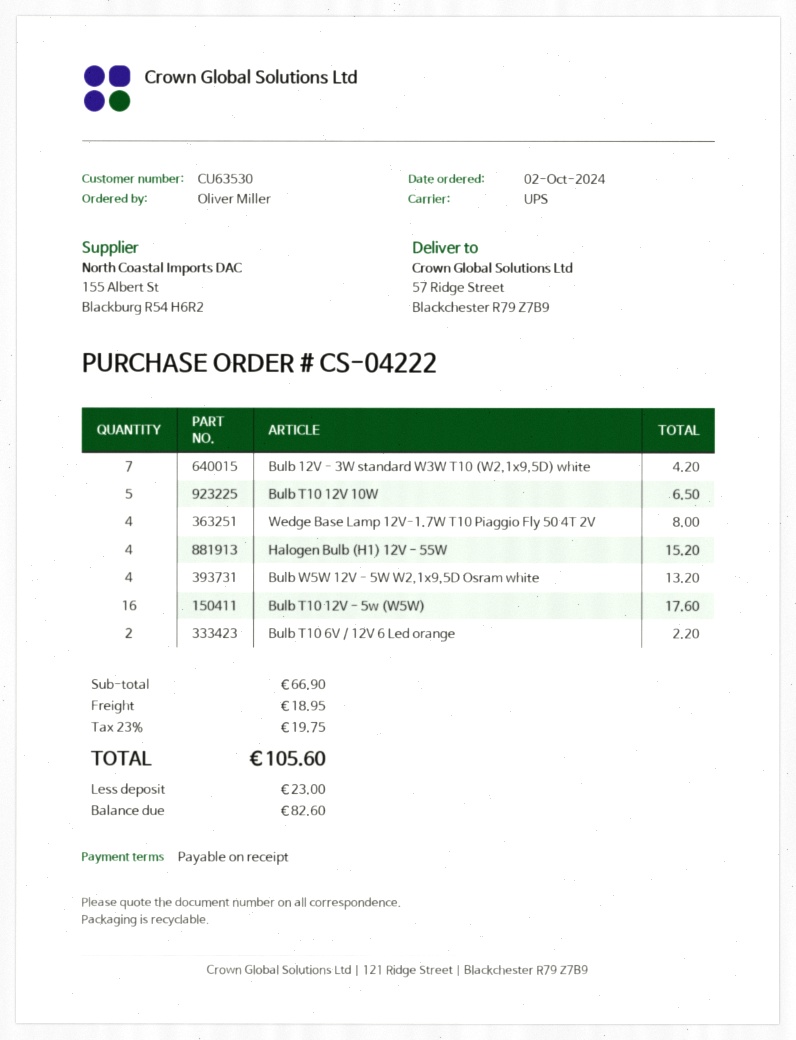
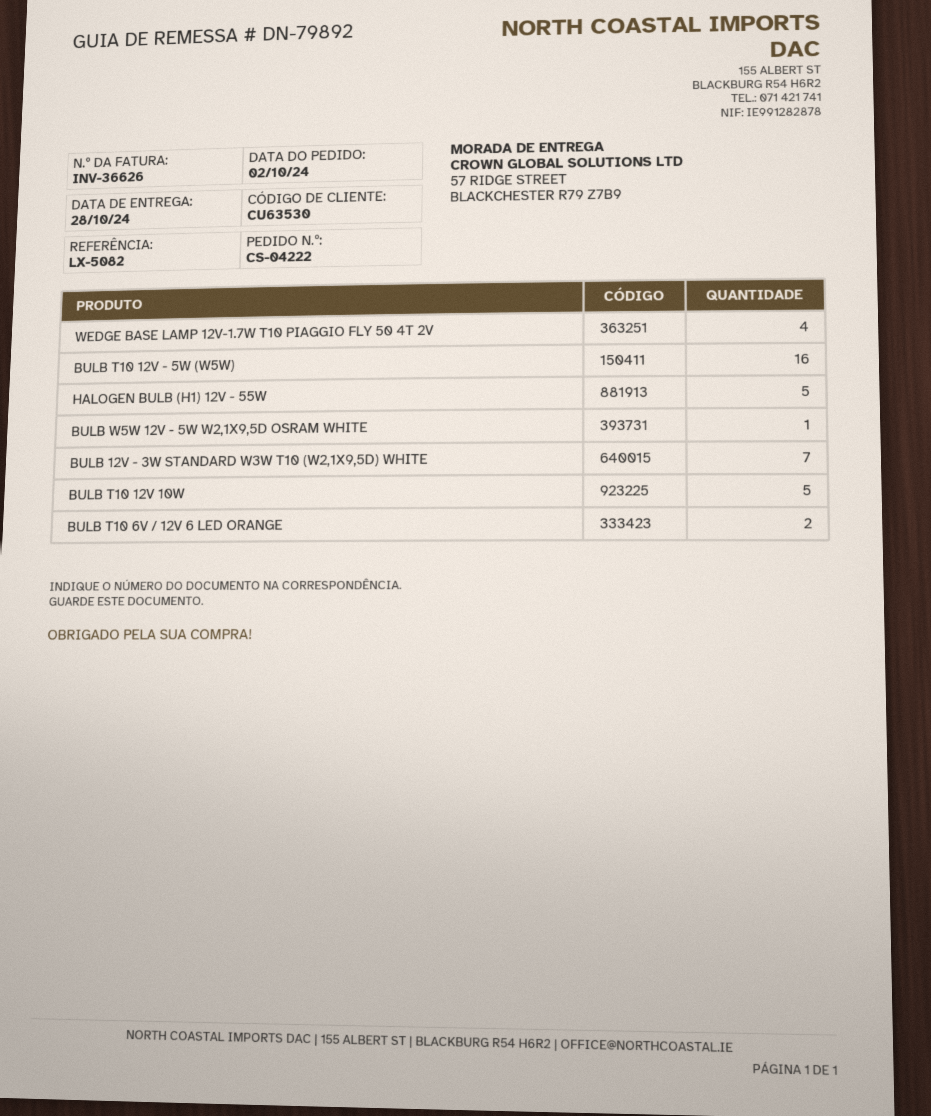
Halogen Bulb (H1) 12V - 55W: 4 -> 5
Bulb W5W 12V - 5W W2,1x9,5D Osram white: 4 -> 1

